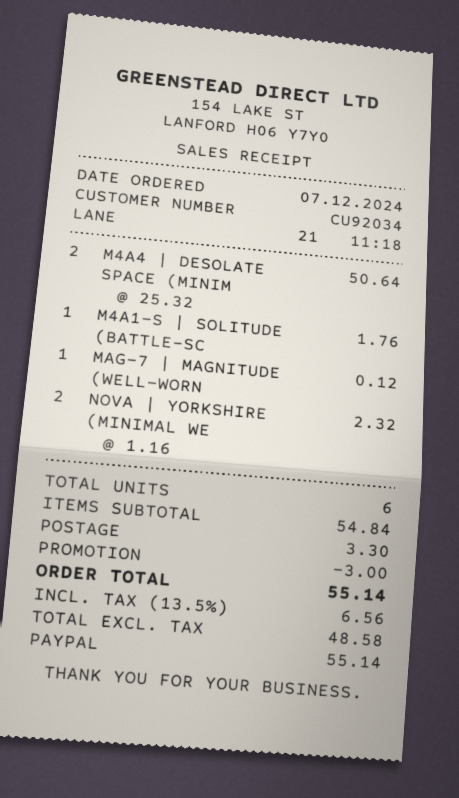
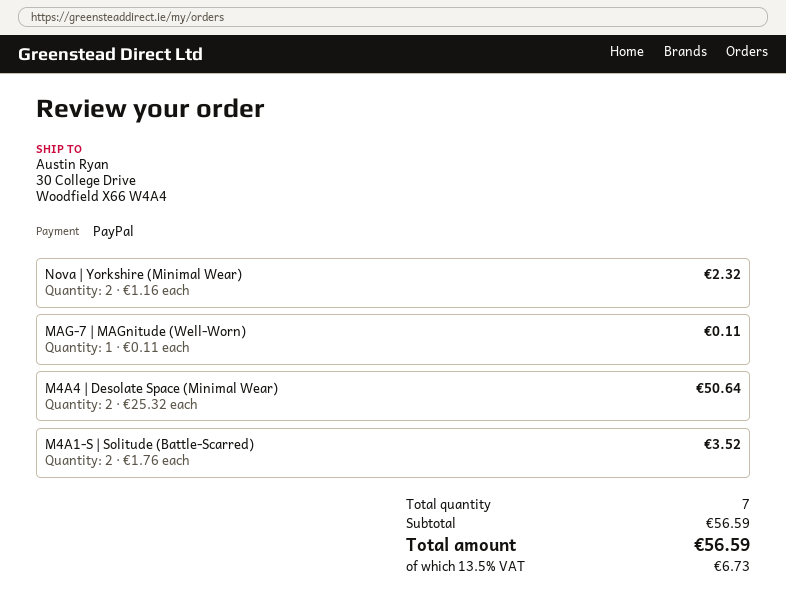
M4A1-S | SOLITUDE (BATTLE-SC: 1 x 1.76 = 1.76 -> 2 x 1.76 = 3.52
MAG-7 | MAGNITUDE (WELL-WORN: 1 x 0.12 = 0.12 -> 1 x 0.11 = 0.11
total quantity: 6 -> 7
subtotal: 54.84 -> 56.59
discount: 3.00 -> none
shipping: 3.30 -> none
tax: 13.5% = 6.56 -> 13.5% = 6.73
total: 55.14 -> 56.59

